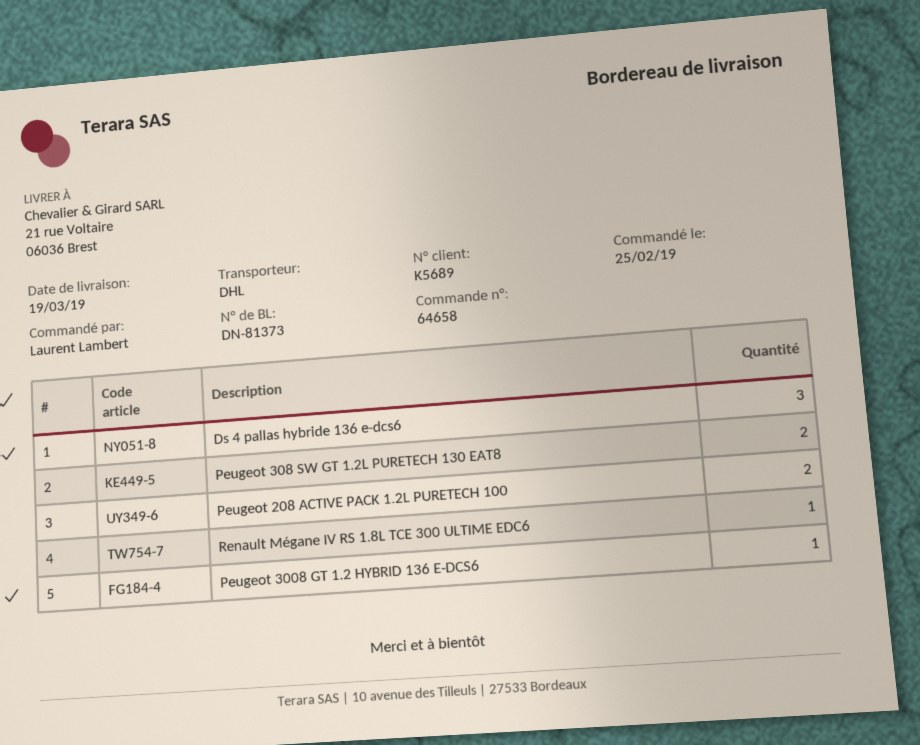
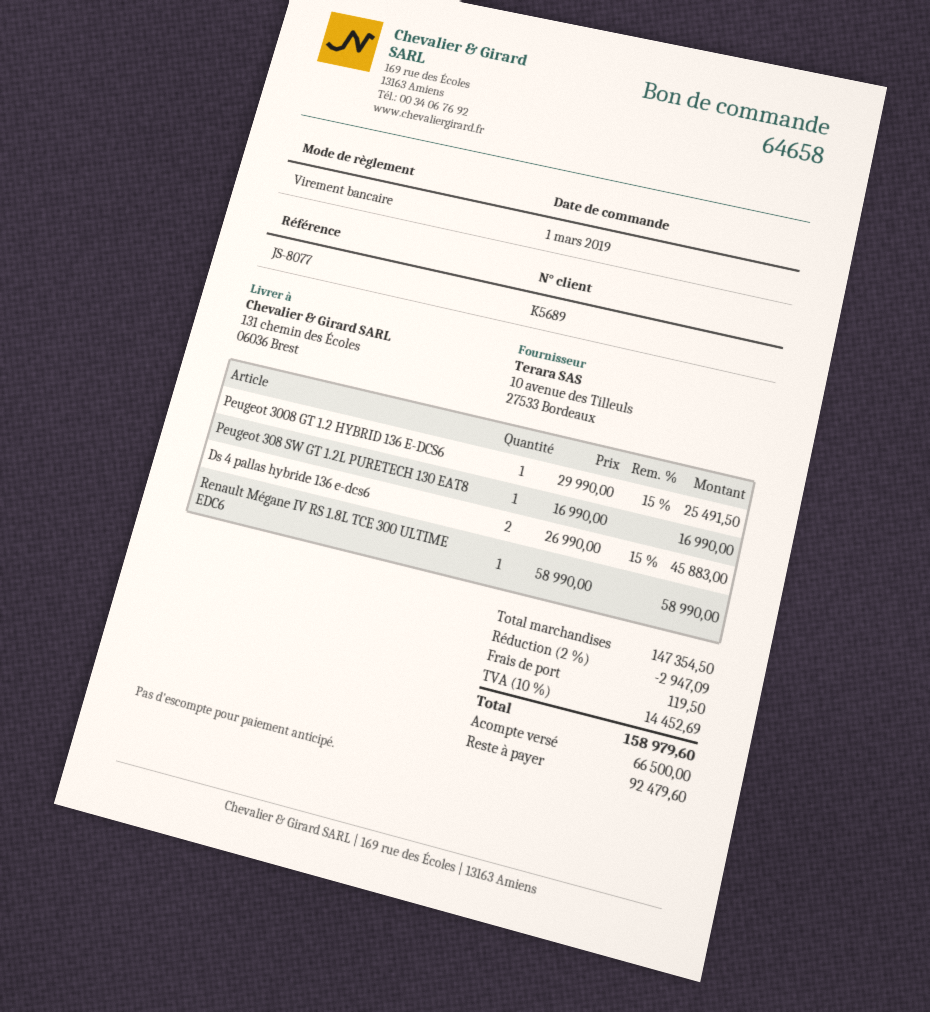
order date: 2019-02-25 -> 2019-03-01
ship to: 21 rue Voltaire, 06036 Brest -> 131 chemin des Écoles, 06036 Brest
Ds 4 pallas hybride 136 e-dcs6: 3 -> 2
Peugeot 308 SW GT 1.2L PURETECH 130 EAT8: 2 -> 1
Peugeot 208 ACTIVE PACK 1.2L PURETECH 100: 2 -> none

